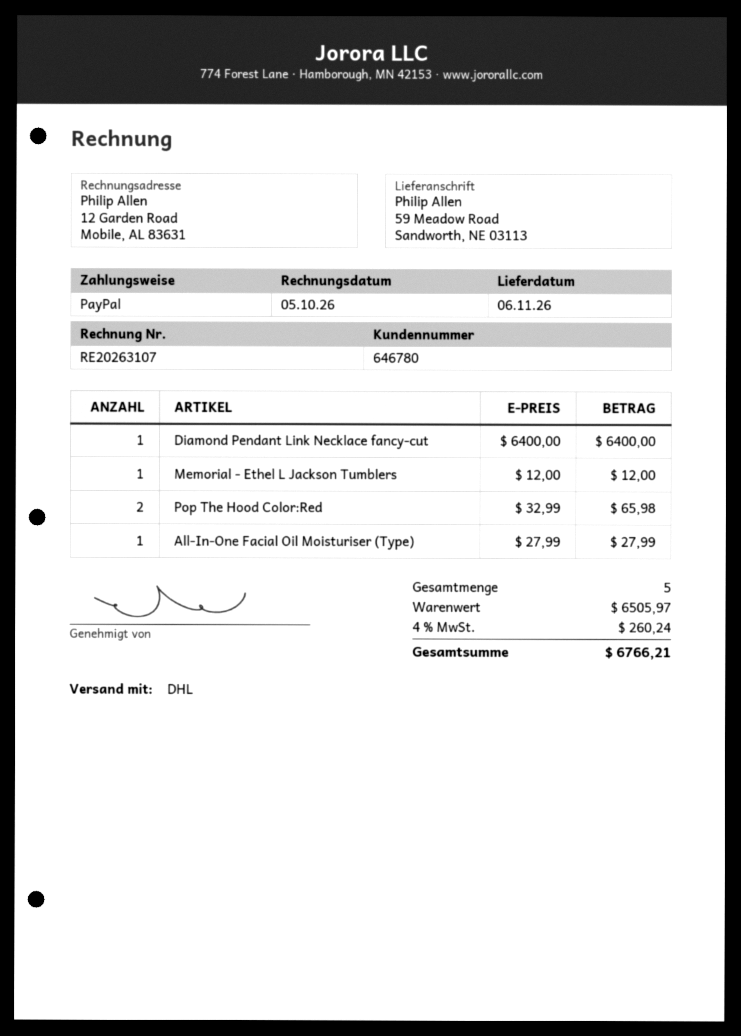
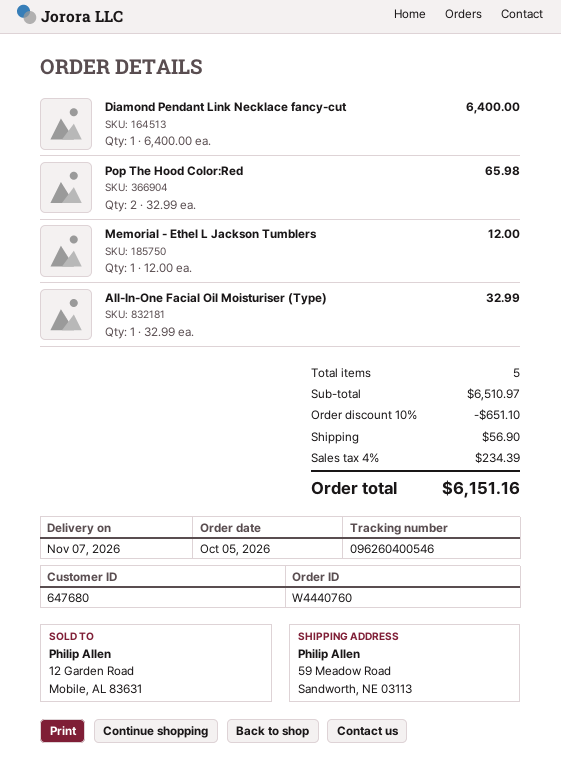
delivery date: 2026-11-06 -> 2026-11-07
customer number: 646780 -> 647680
All-In-One Facial Oil Moisturiser (Type): 1 x 27.99 = 27.99 -> 1 x 32.99 = 32.99
subtotal: 6505.97 -> 6510.97
discount: none -> 10% = 651.10
shipping: none -> 56.90
tax: 4% = 260.24 -> 4% = 234.39
total: 6766.21 -> 6151.16

